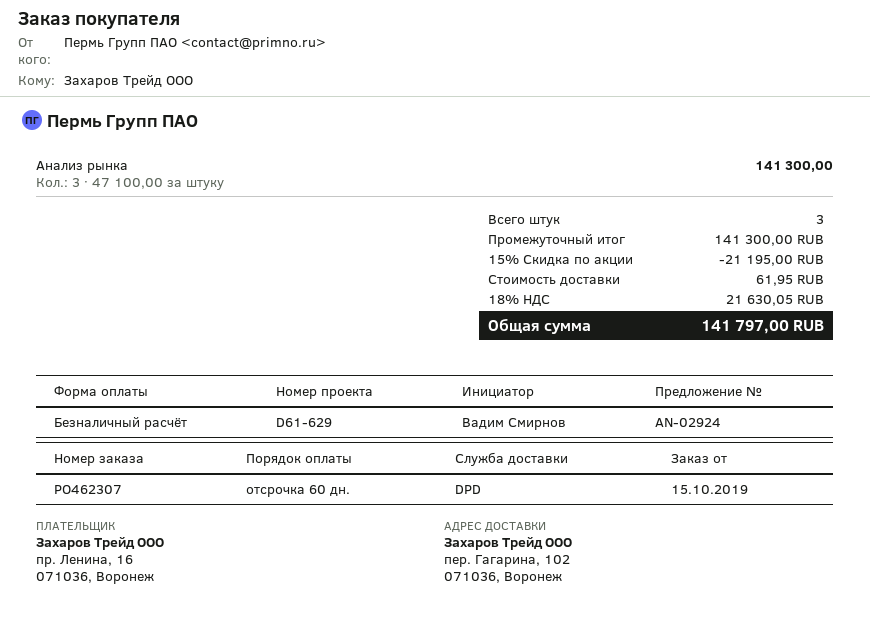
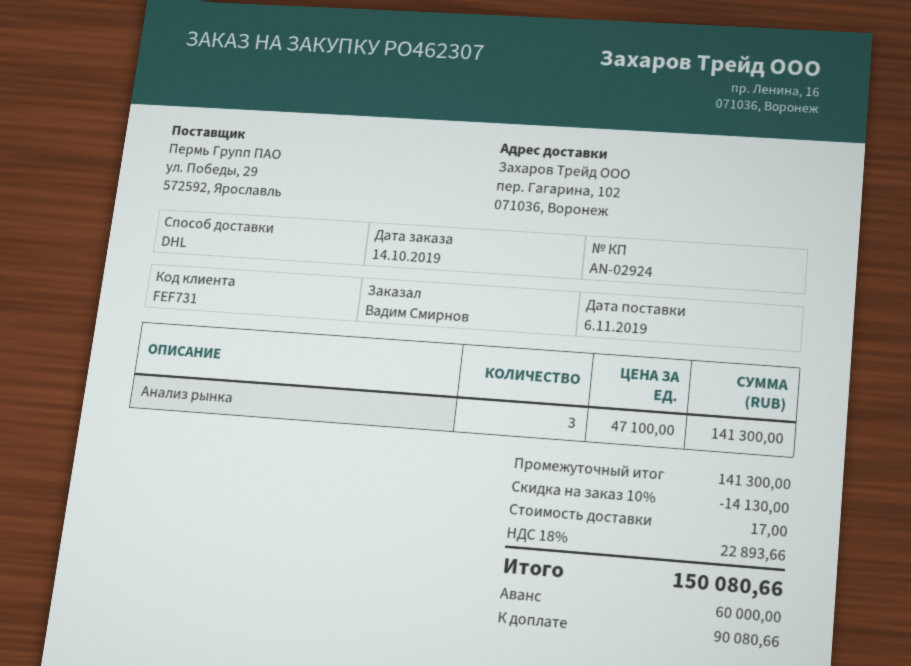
order date: 2019-10-15 -> 2019-10-14
shipping method: DPD -> DHL
discount: 15% = 21195.00 -> 10% = 14130.00
shipping: 61.95 -> 17.00
tax: 18% = 21630.05 -> 18% = 22893.66
total: 141797.00 -> 150080.66

